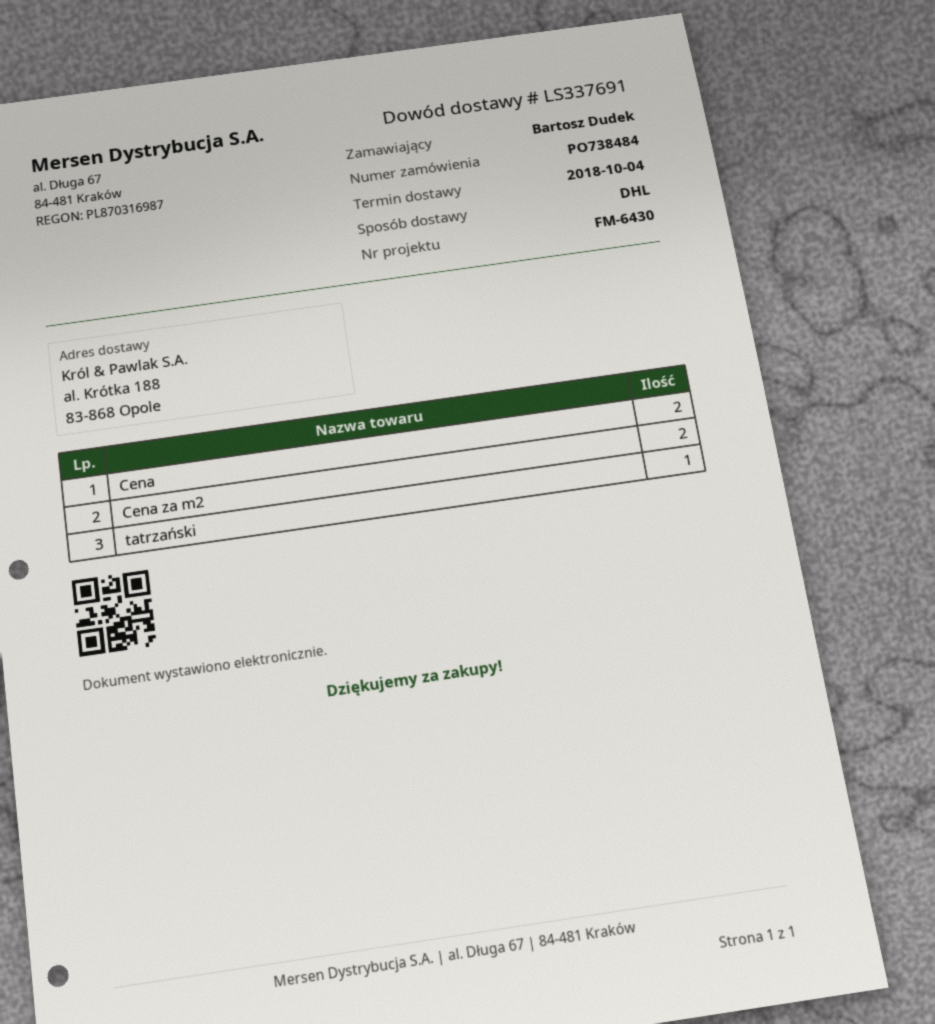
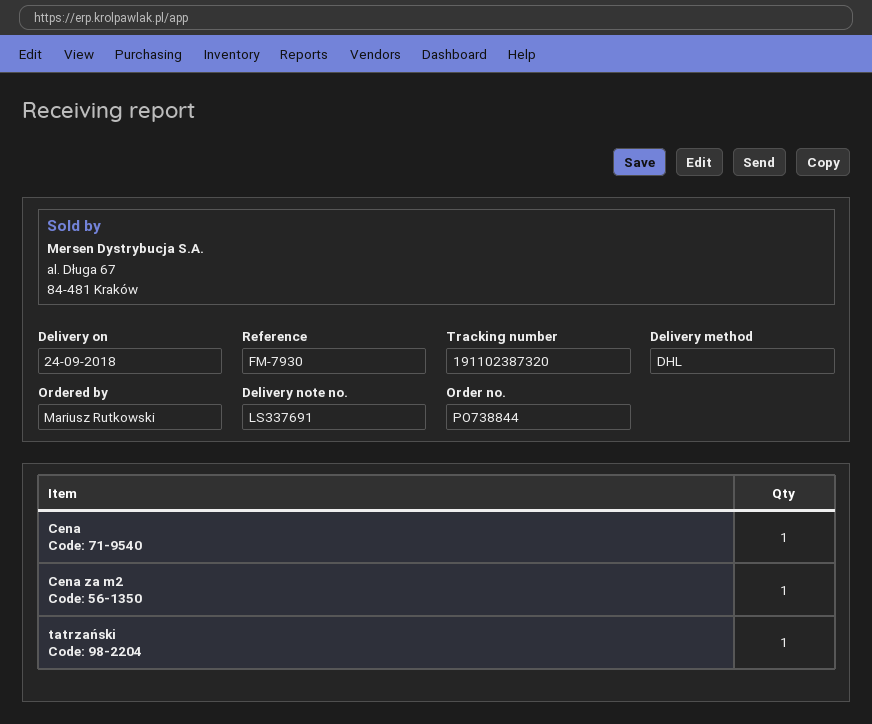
order number: PO738484 -> PO738844
delivery date: 2018-10-04 -> 2018-09-24
reference: FM-6430 -> FM-7930
ordered by: Bartosz Dudek -> Mariusz Rutkowski
Cena: 2 -> 1
Cena za m2: 2 -> 1

